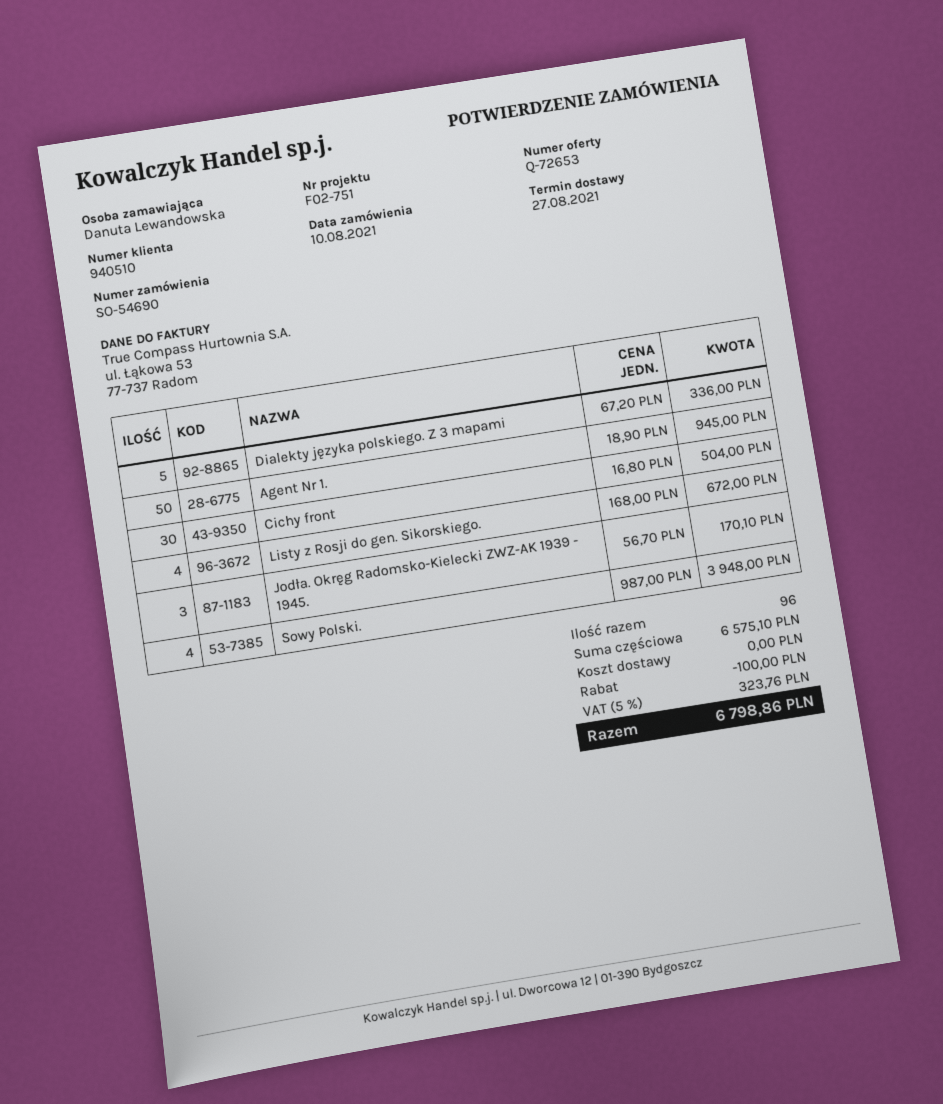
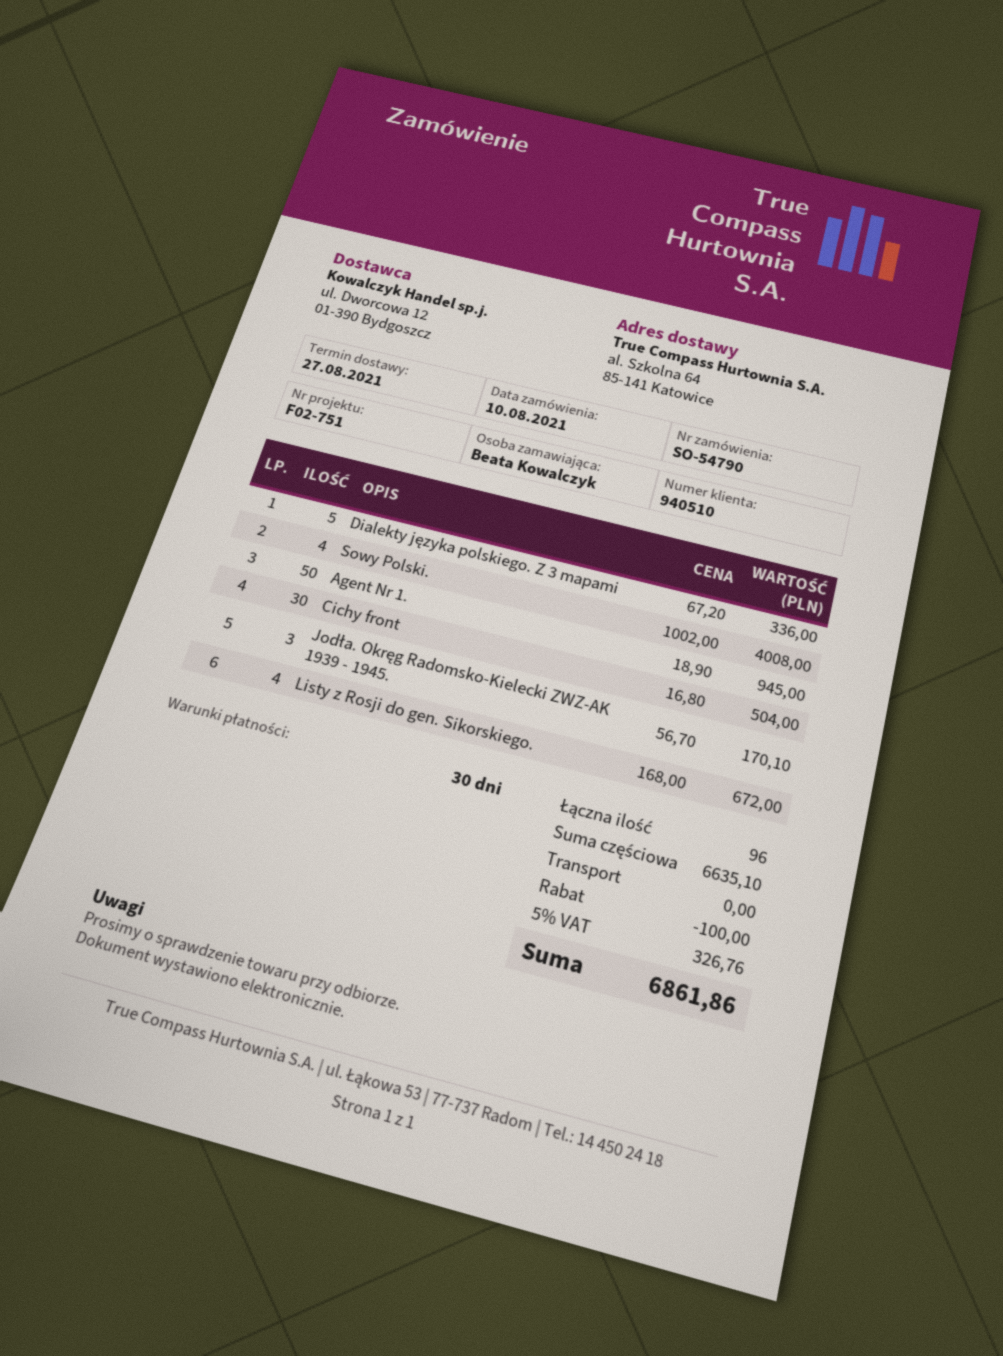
order number: SO-54690 -> SO-54790
ordered by: Danuta Lewandowska -> Beata Kowalczyk
Sowy Polski.: 4 x 987.00 = 3948.00 -> 4 x 1002.00 = 4008.00
subtotal: 6575.10 -> 6635.10
tax: 5% = 323.76 -> 5% = 326.76
total: 6798.86 -> 6861.86

